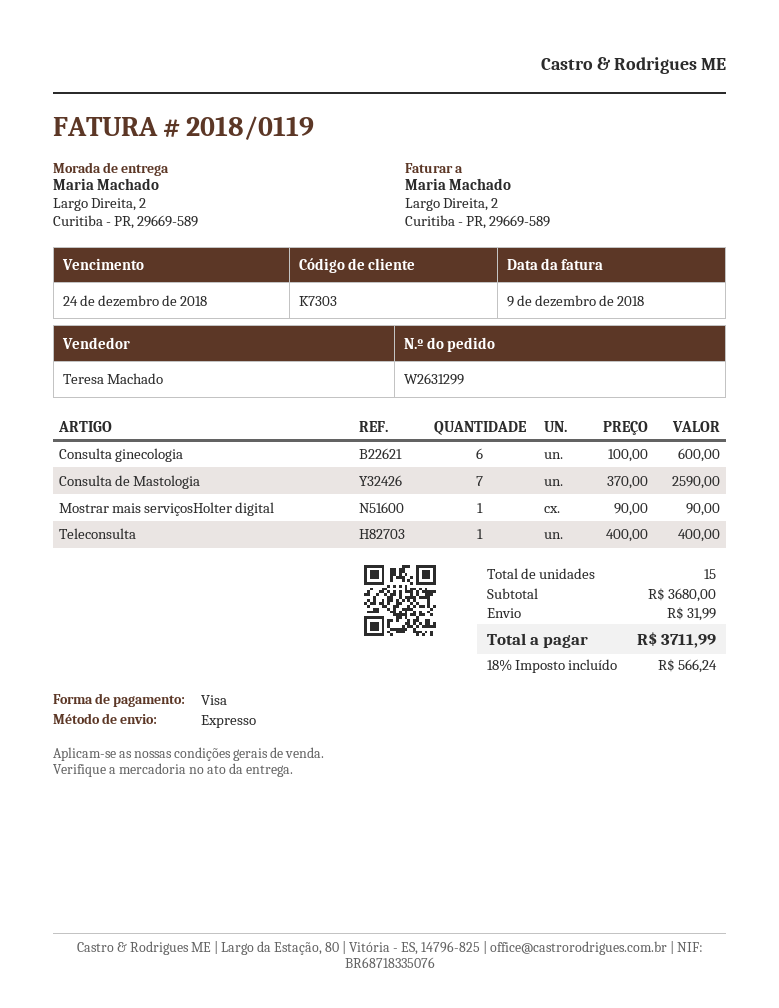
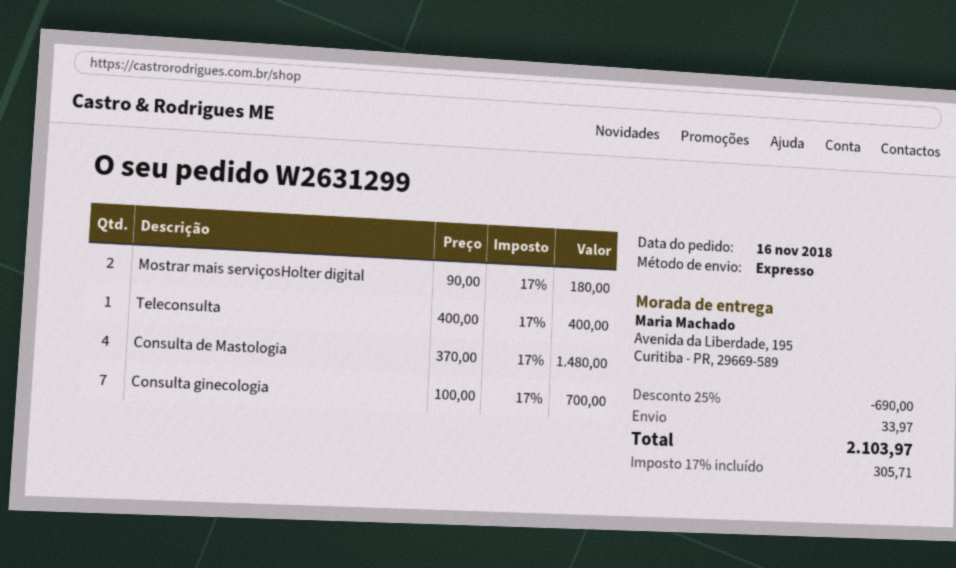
ship to: Largo Direita, 2, Curitiba - PR, 29669-589 -> Avenida da Liberdade, 195, Curitiba - PR, 29669-589
Consulta ginecologia: 6 x 100.00 = 600.00 -> 7 x 100.00 = 700.00
Consulta de Mastologia: 7 x 370.00 = 2590.00 -> 4 x 370.00 = 1480.00
Mostrar mais serviçosHolter digital: 1 x 90.00 = 90.00 -> 2 x 90.00 = 180.00
discount: none -> 25% = 690.00
shipping: 31.99 -> 33.97
tax: 18% = 566.24 -> 17% = 305.71
total: 3711.99 -> 2103.97

